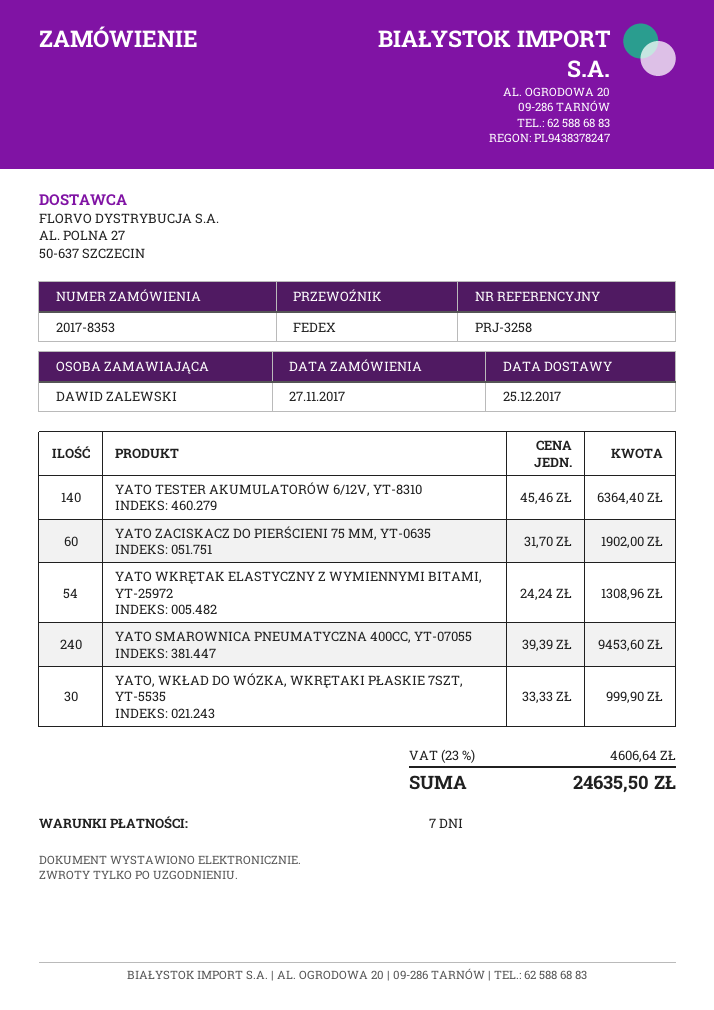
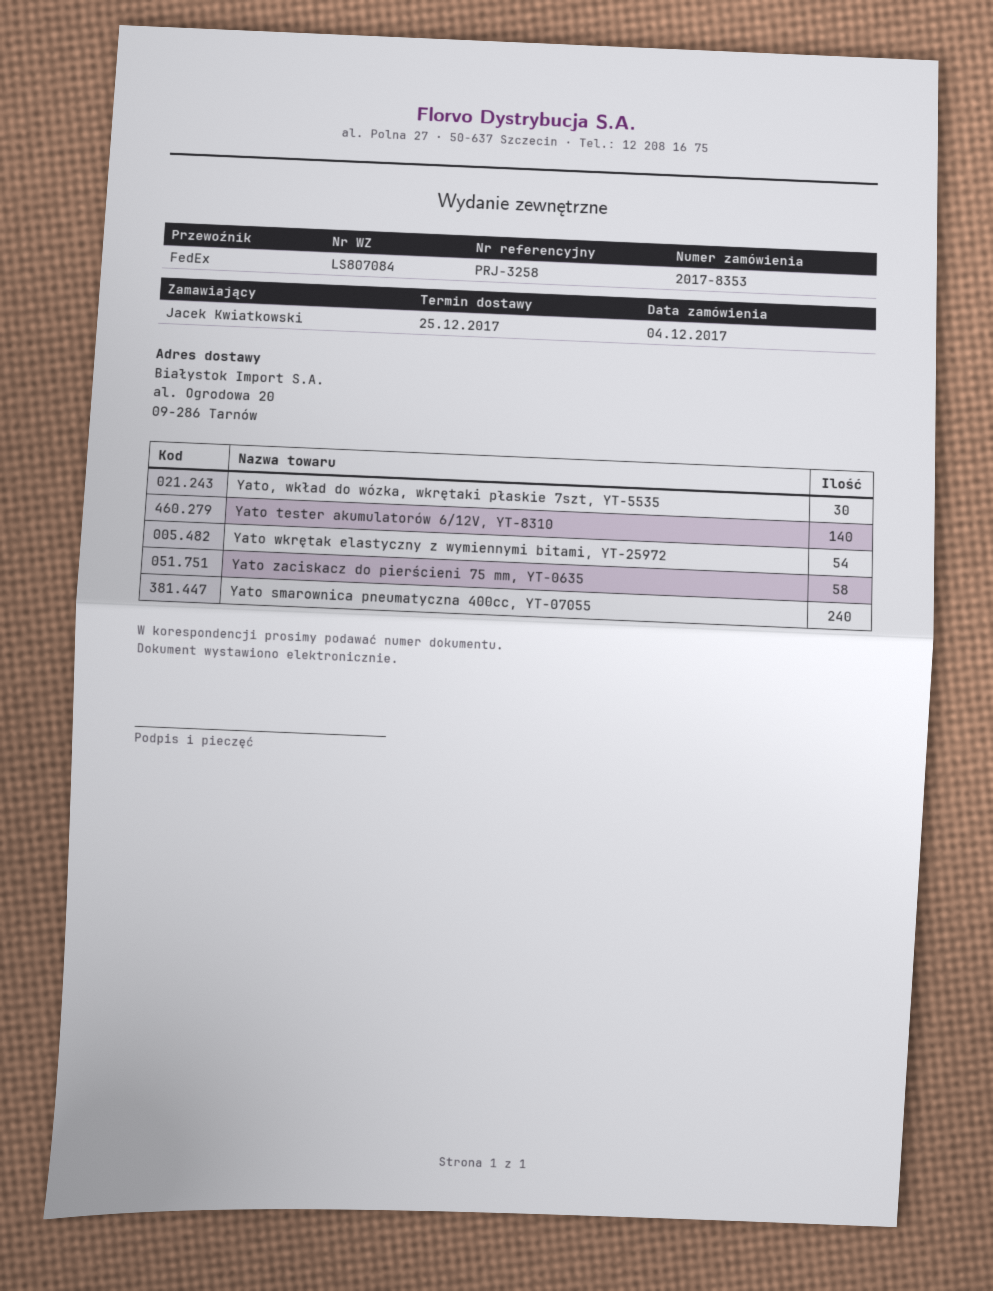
order date: 2017-11-27 -> 2017-12-04
ordered by: DAWID ZALEWSKI -> Jacek Kwiatkowski
YATO ZACISKACZ DO PIERŚCIENI 75 MM, YT-0635: 60 -> 58

